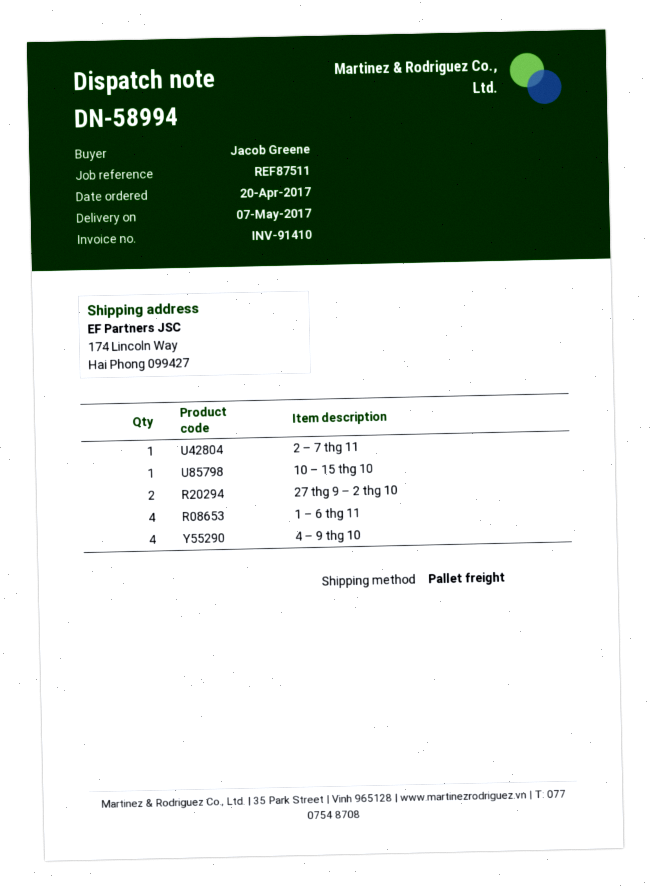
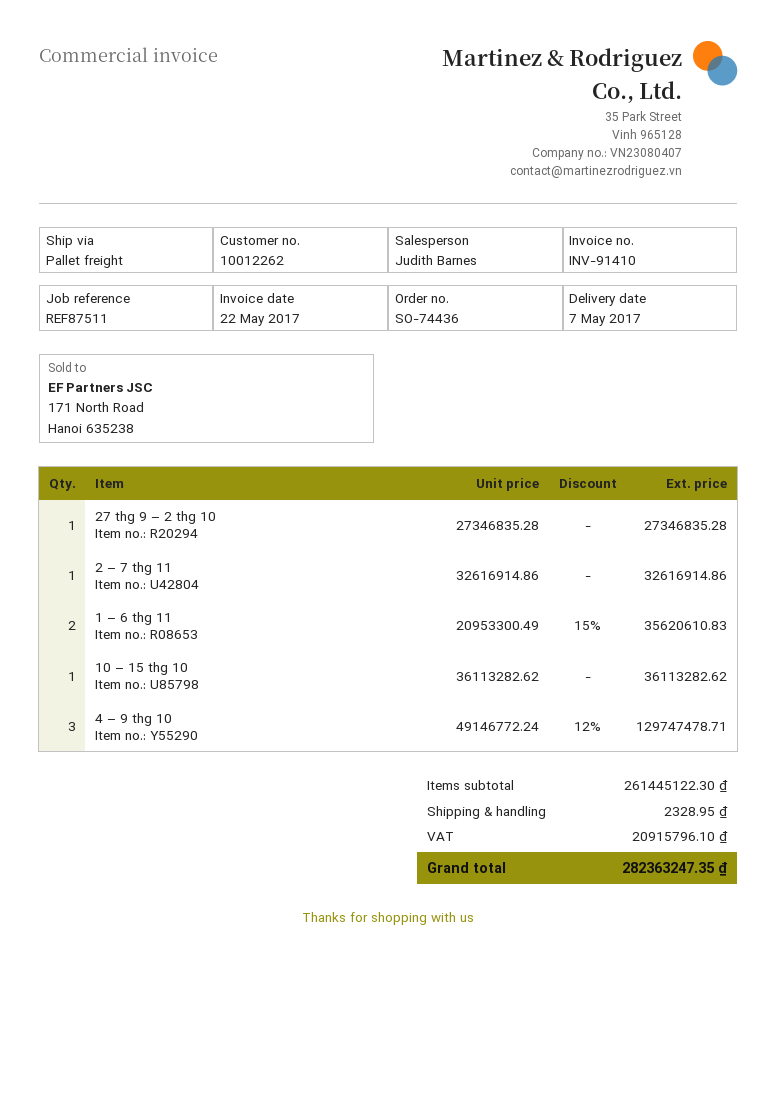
27 thg 9 – 2 thg 10: 2 -> 1
1 – 6 thg 11: 4 -> 2
4 – 9 thg 10: 4 -> 3

